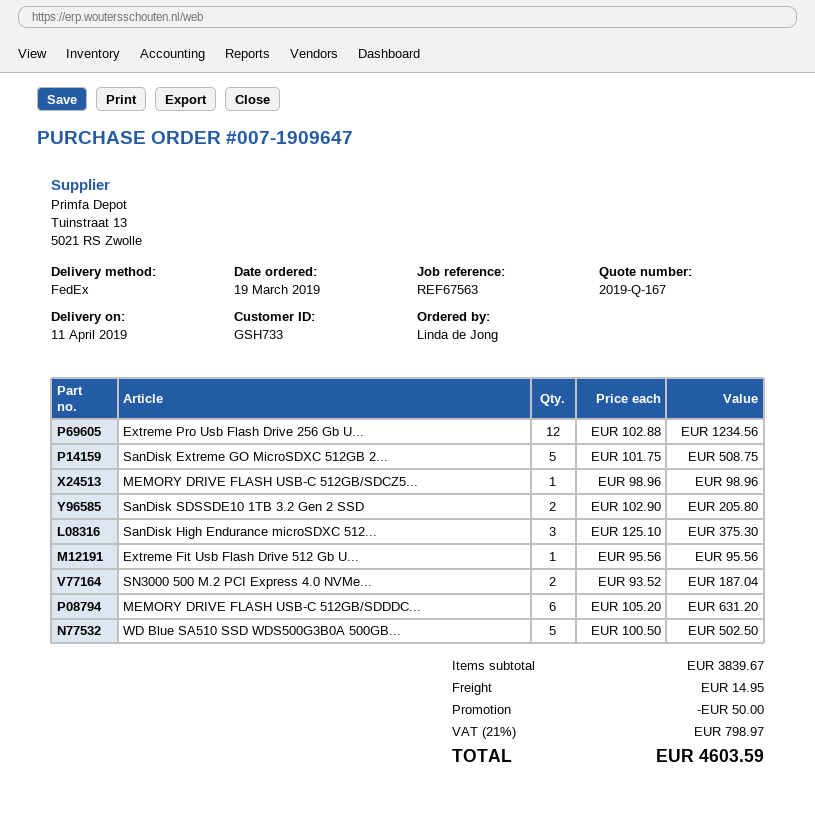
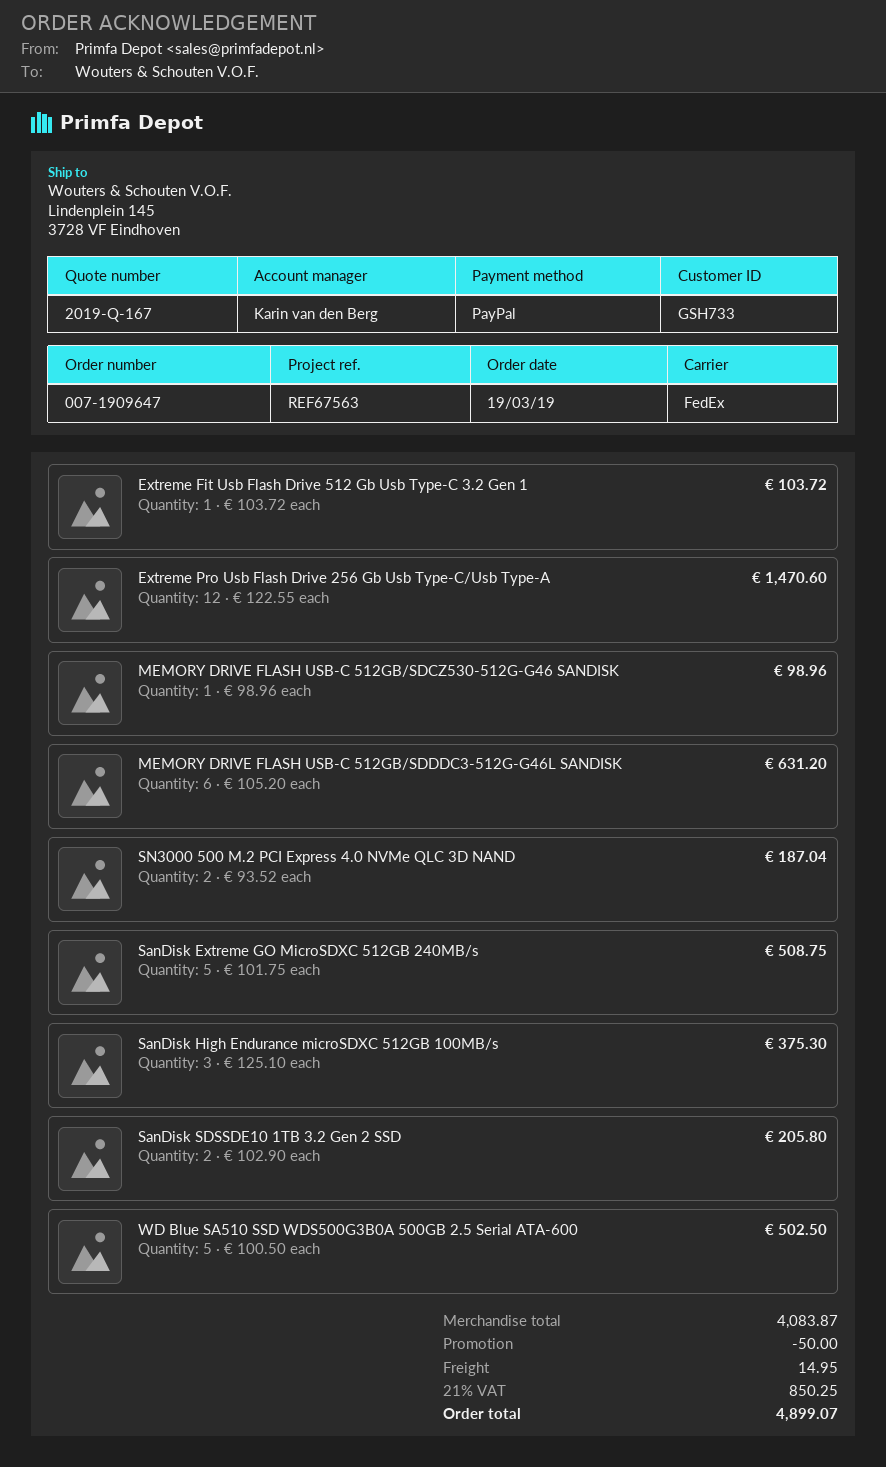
Extreme Pro Usb Flash Drive 256 Gb U...: 12 x 102.88 = 1234.56 -> 12 x 122.55 = 1470.60
Extreme Fit Usb Flash Drive 512 Gb U...: 1 x 95.56 = 95.56 -> 1 x 103.72 = 103.72
subtotal: 3839.67 -> 4083.87
tax: 21% = 798.97 -> 21% = 850.25
total: 4603.59 -> 4899.07

